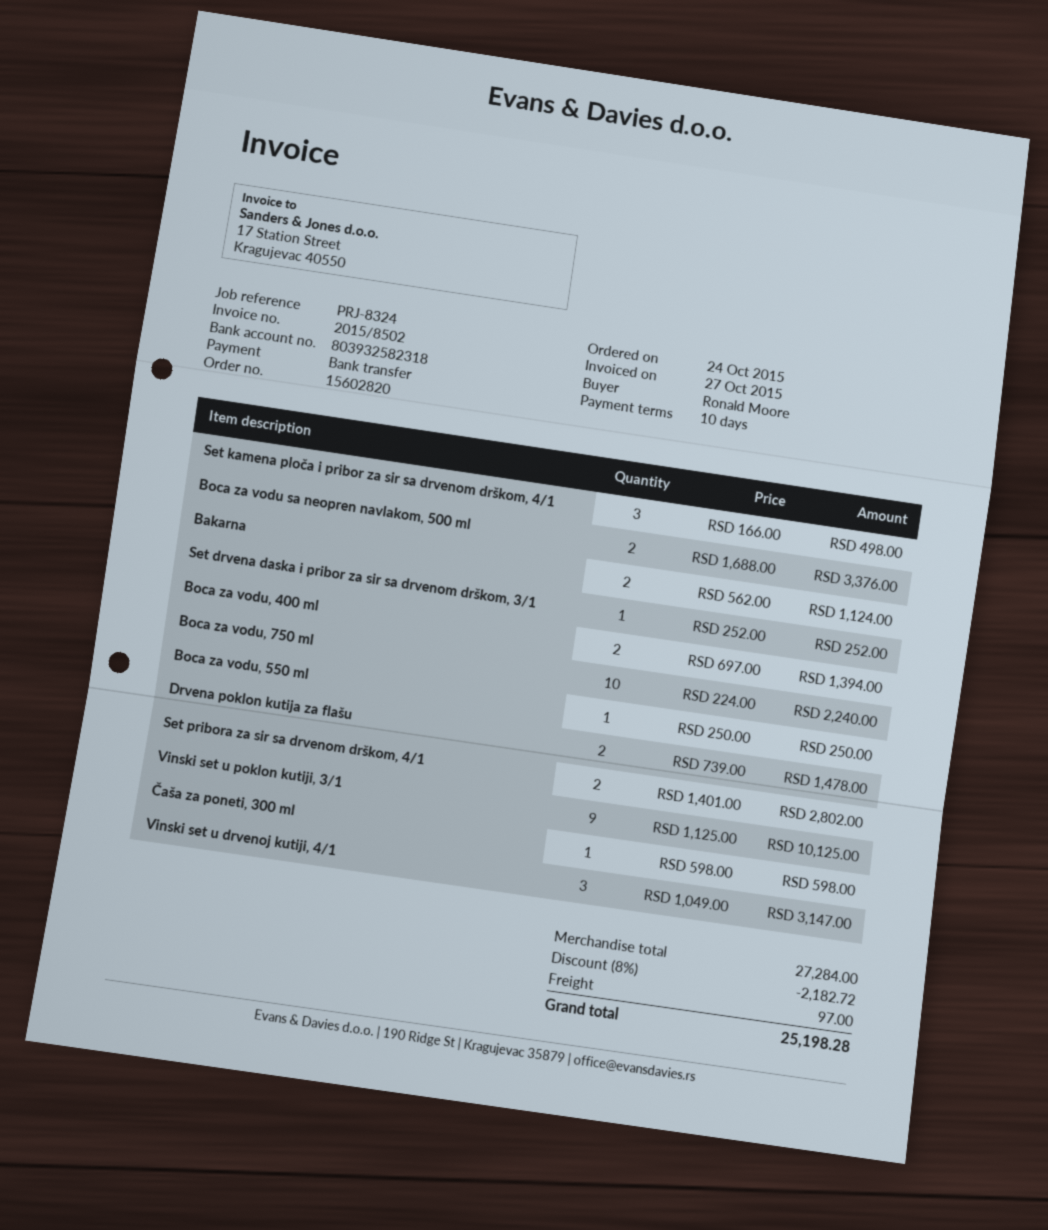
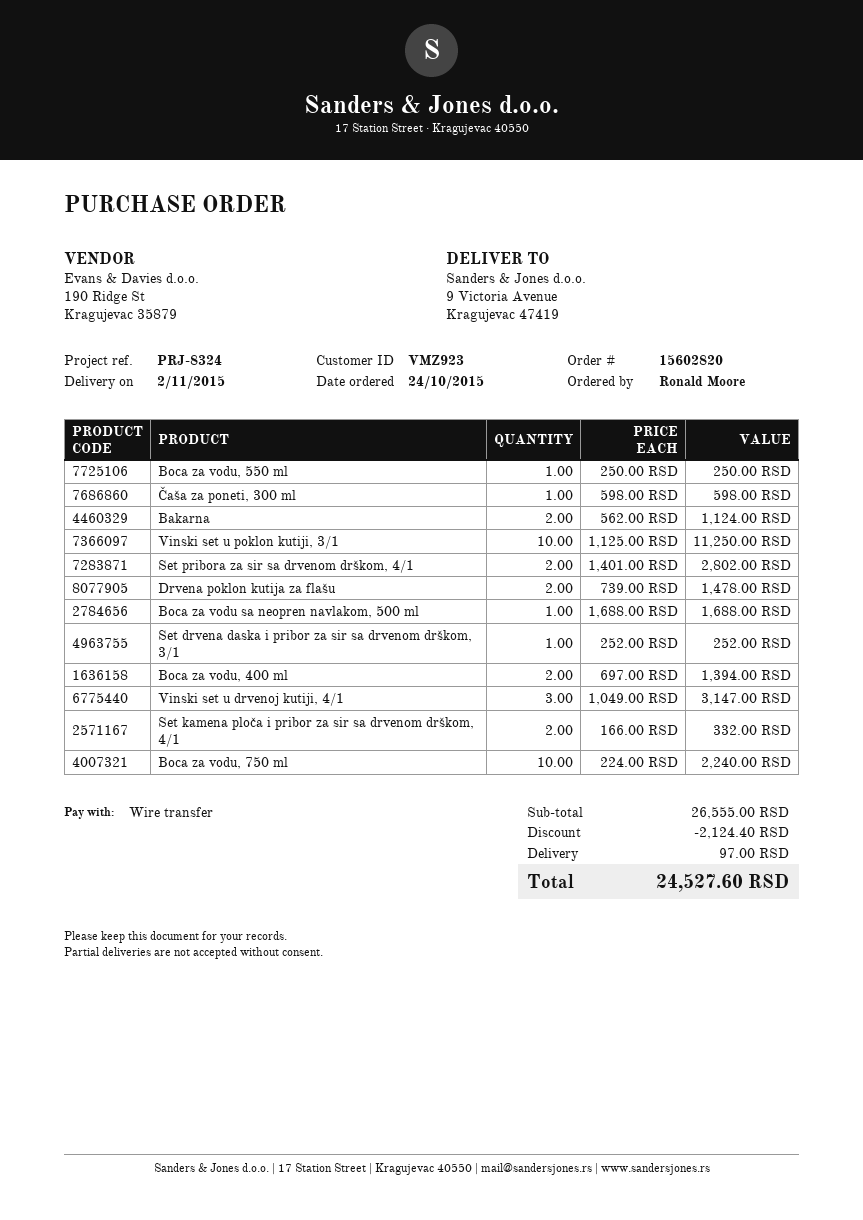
Set kamena ploča i pribor za sir sa drvenom drškom, 4/1: 3 x 166.00 = 498.00 -> 2 x 166.00 = 332.00
Boca za vodu sa neopren navlakom, 500 ml: 2 x 1688.00 = 3376.00 -> 1 x 1688.00 = 1688.00
Vinski set u poklon kutiji, 3/1: 9 x 1125.00 = 10125.00 -> 10 x 1125.00 = 11250.00
subtotal: 27284.00 -> 26555.00
discount: 2182.72 -> 2124.40
total: 25198.28 -> 24527.60

